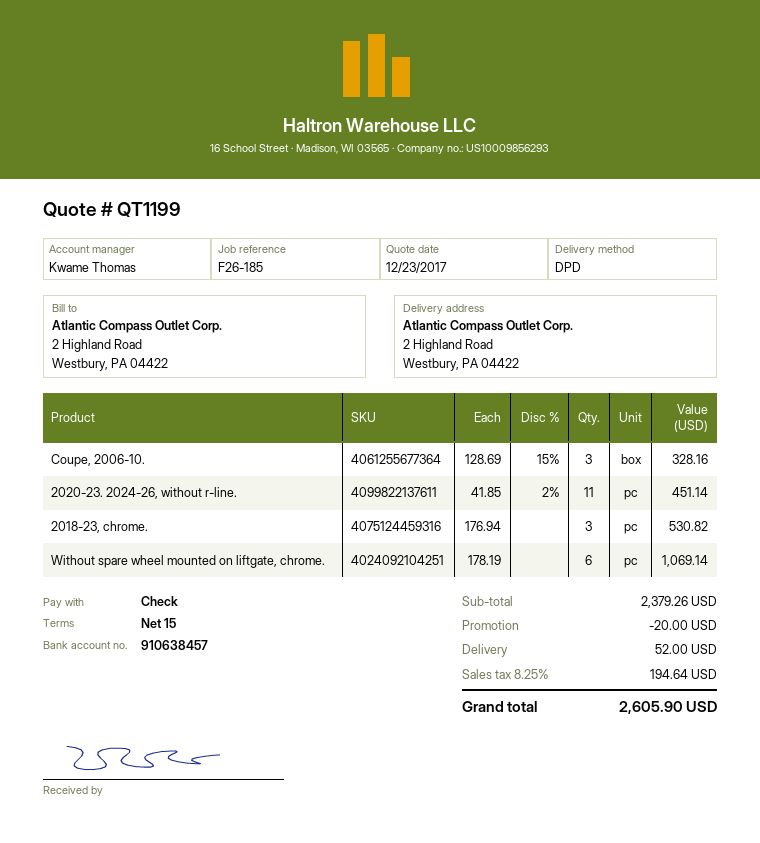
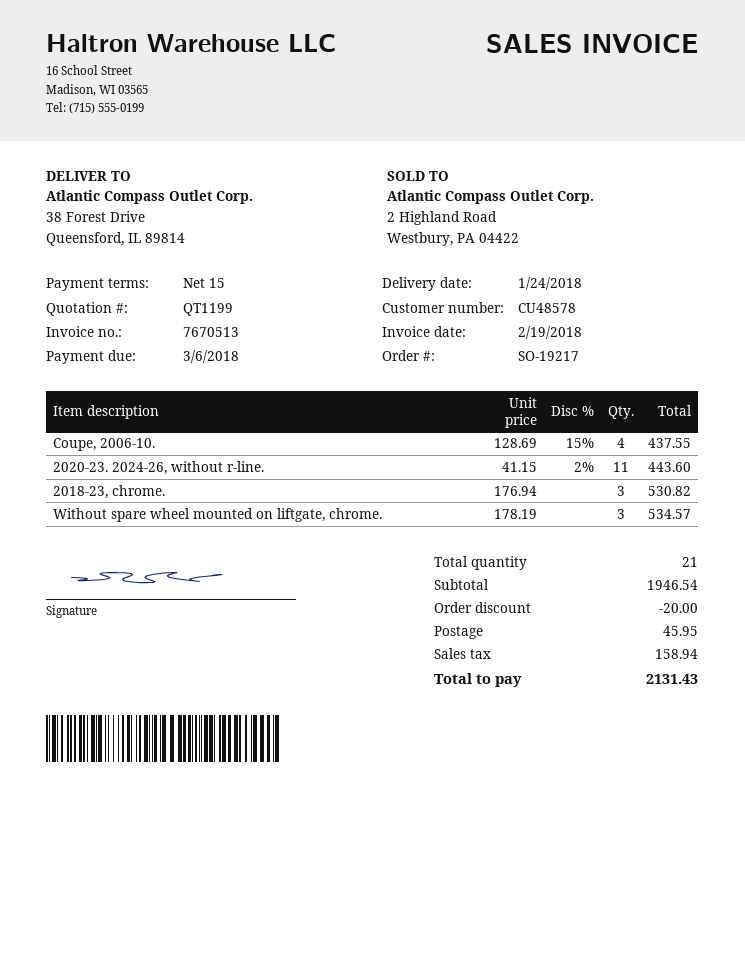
ship to: 2 Highland Road, Westbury, PA 04422 -> 38 Forest Drive, Queensford, IL 89814
Coupe, 2006-10.: 3 x 128.69 - 15% = 328.16 -> 4 x 128.69 - 15% = 437.55
2020-23. 2024-26, without r-line.: 11 x 41.85 - 2% = 451.14 -> 11 x 41.15 - 2% = 443.60
Without spare wheel mounted on liftgate, chrome.: 6 x 178.19 = 1069.14 -> 3 x 178.19 = 534.57
subtotal: 2379.26 -> 1946.54
shipping: 52.00 -> 45.95
tax: 194.64 -> 158.94
total: 2605.90 -> 2131.43

